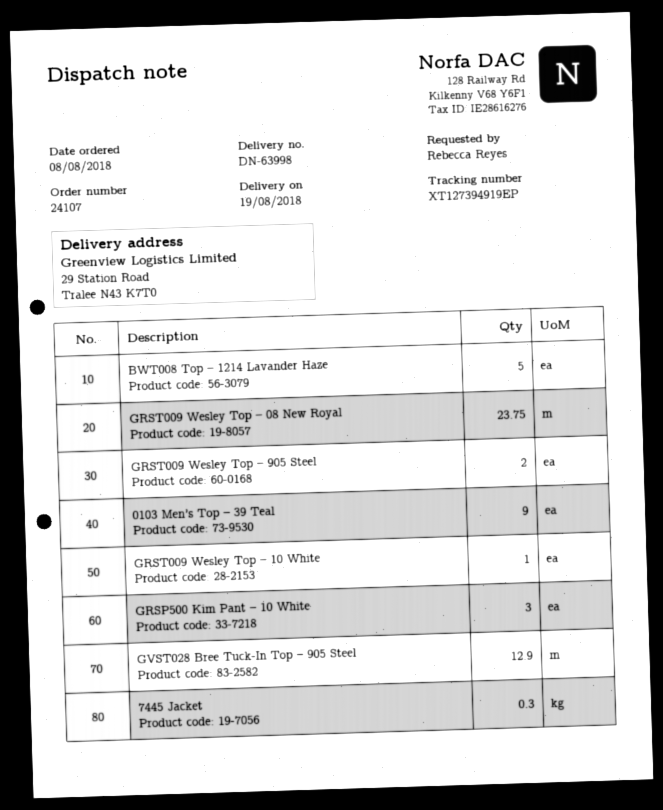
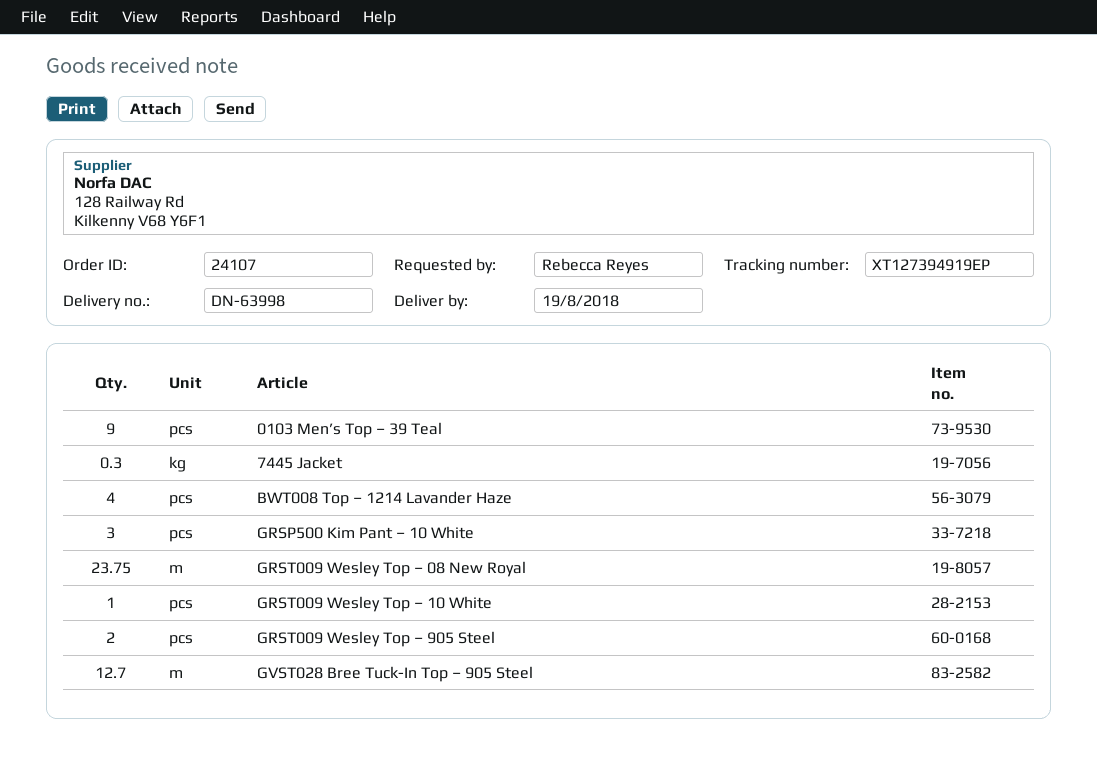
BWT008 Top – 1214 Lavander Haze: 5 -> 4
GVST028 Bree Tuck-In Top – 905 Steel: 12.9 -> 12.7

